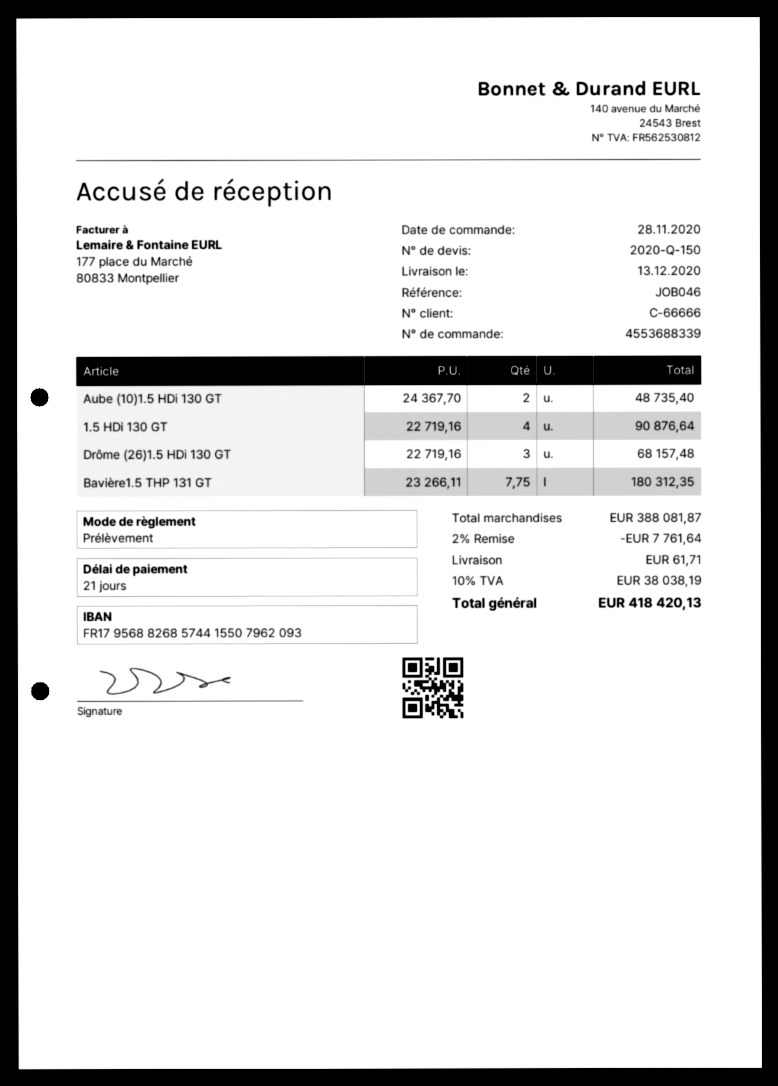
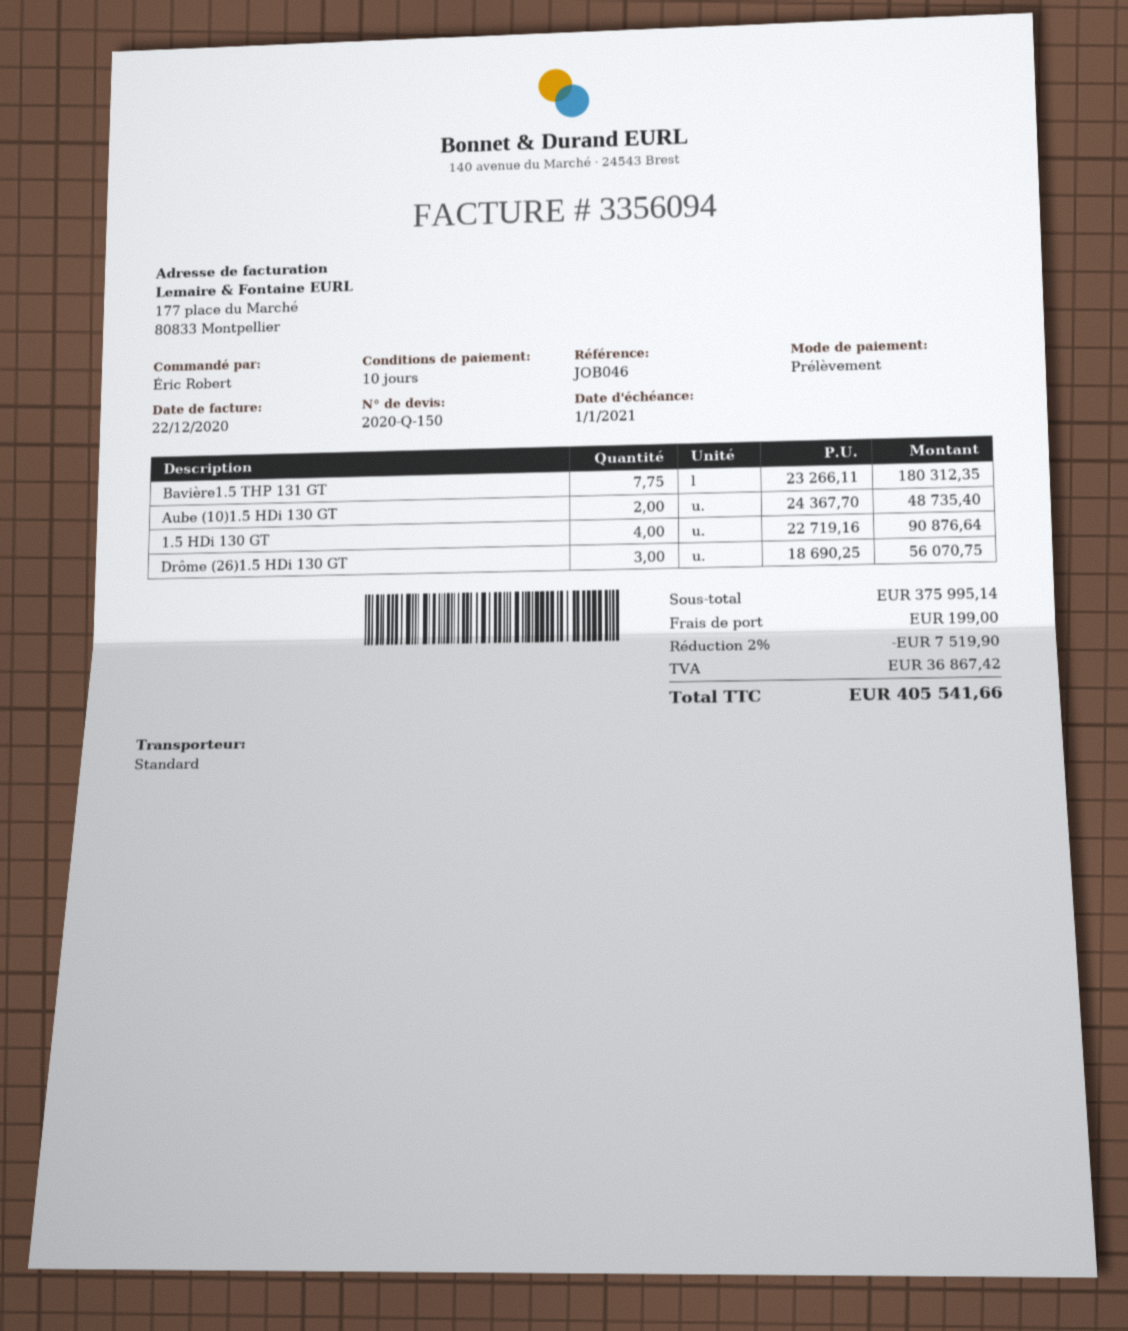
payment terms: 21 days -> 10 days
Drôme (26)1.5 HDi 130 GT: 3 x 22719.16 = 68157.48 -> 3 x 18690.25 = 56070.75
subtotal: 388081.87 -> 375995.14
discount: 2% = 7761.64 -> 2% = 7519.90
shipping: 61.71 -> 199.00
tax: 38038.19 -> 36867.42
total: 418420.13 -> 405541.66

